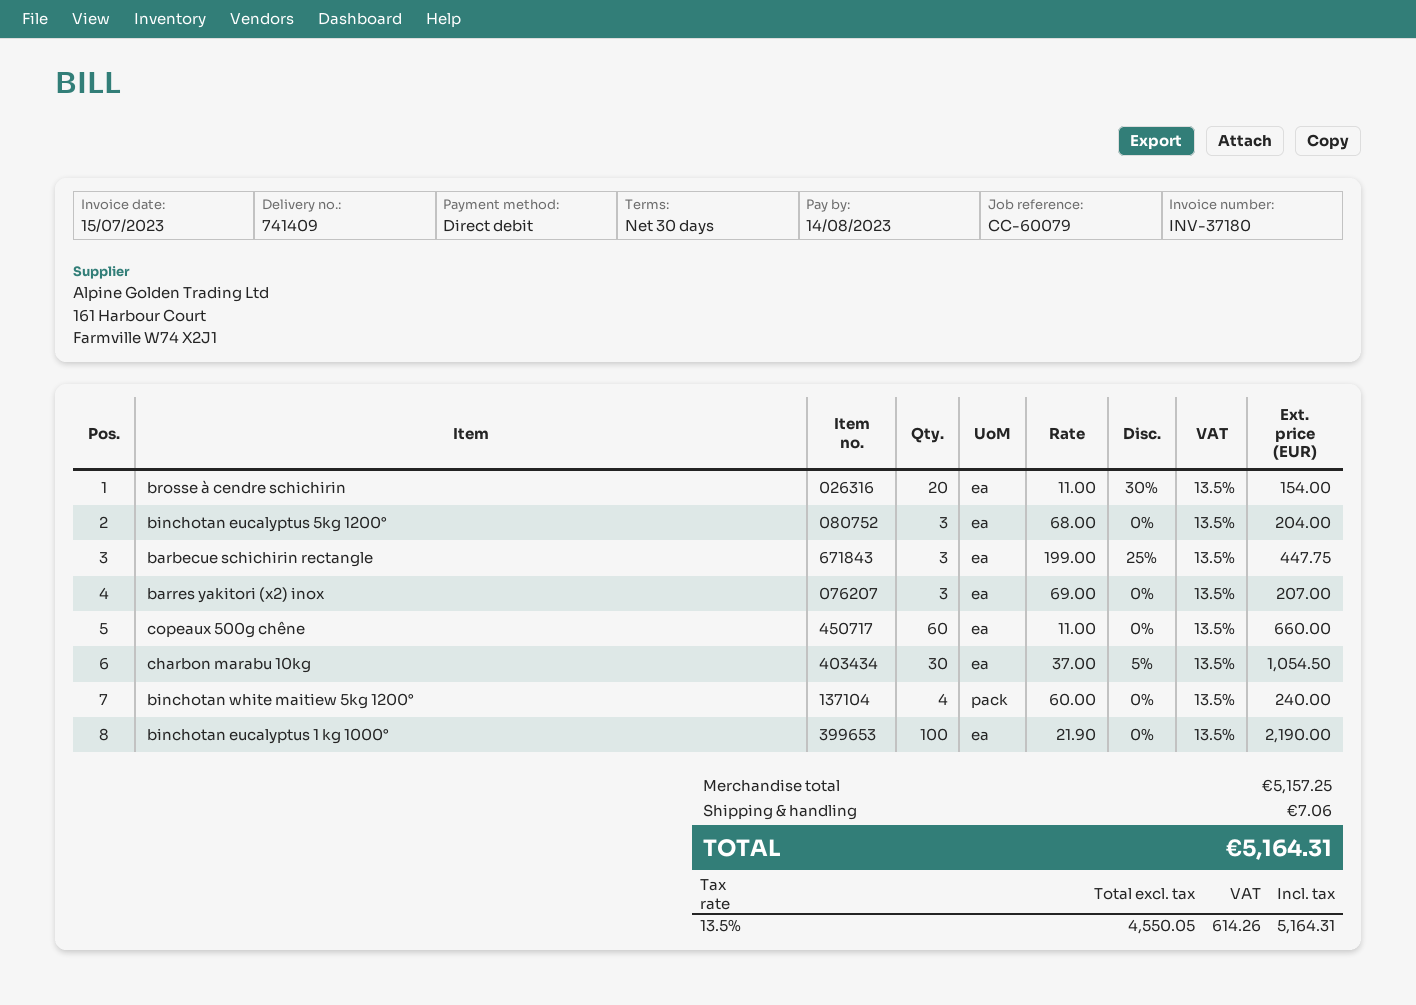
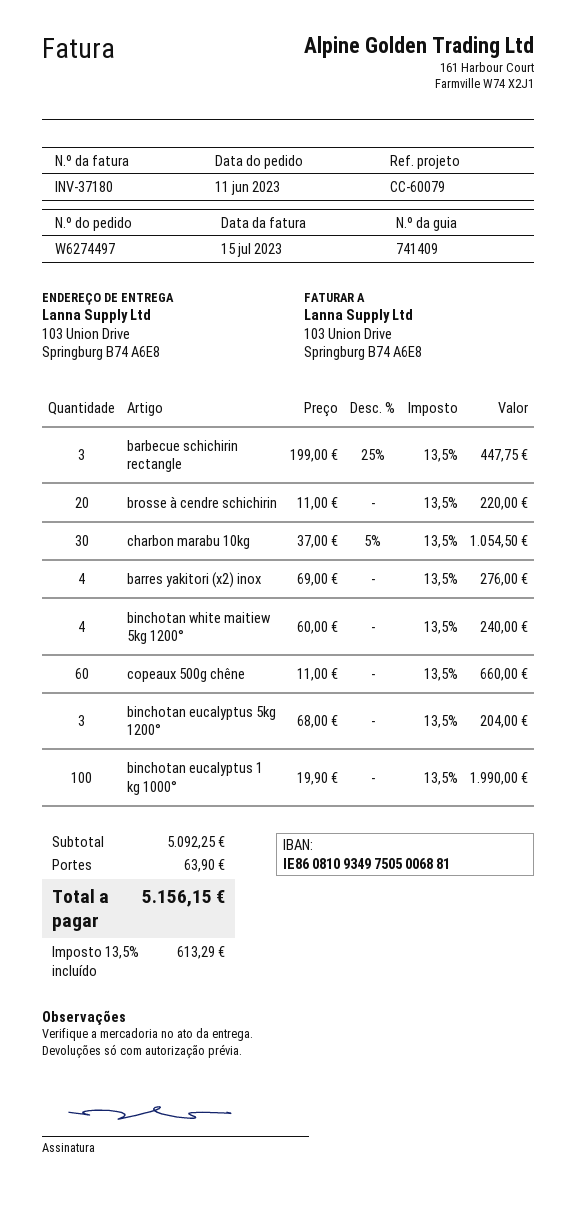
brosse à cendre schichirin: 20 x 11.00 - 30% = 154.00 -> 20 x 11.00 = 220.00
barres yakitori (x2) inox: 3 x 69.00 = 207.00 -> 4 x 69.00 = 276.00
binchotan eucalyptus 1 kg 1000°: 100 x 21.90 = 2190.00 -> 100 x 19.90 = 1990.00
subtotal: 5157.25 -> 5092.25
shipping: 7.06 -> 63.90
tax: 13.5% = 614.26 -> 13.5% = 613.29
total: 5164.31 -> 5156.15

